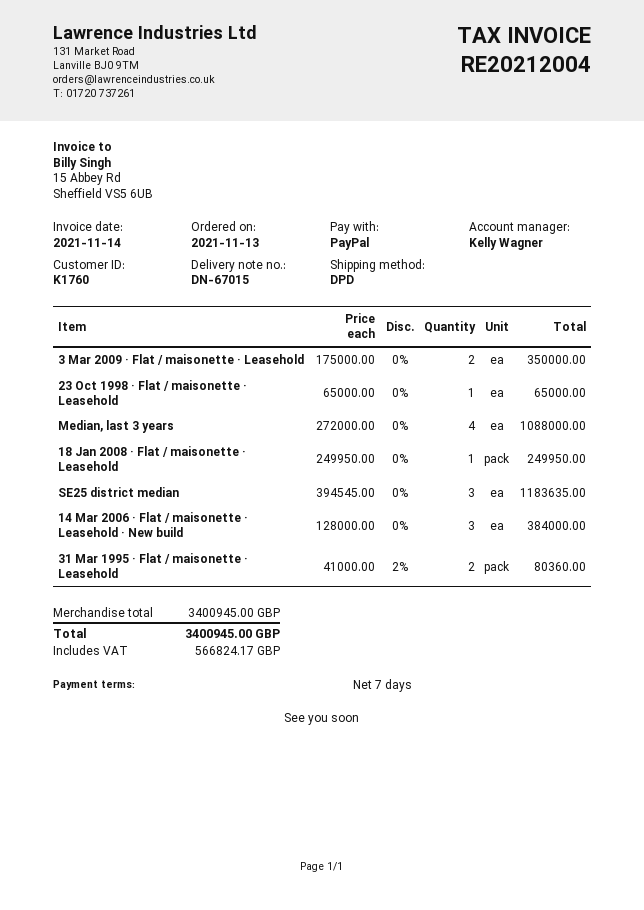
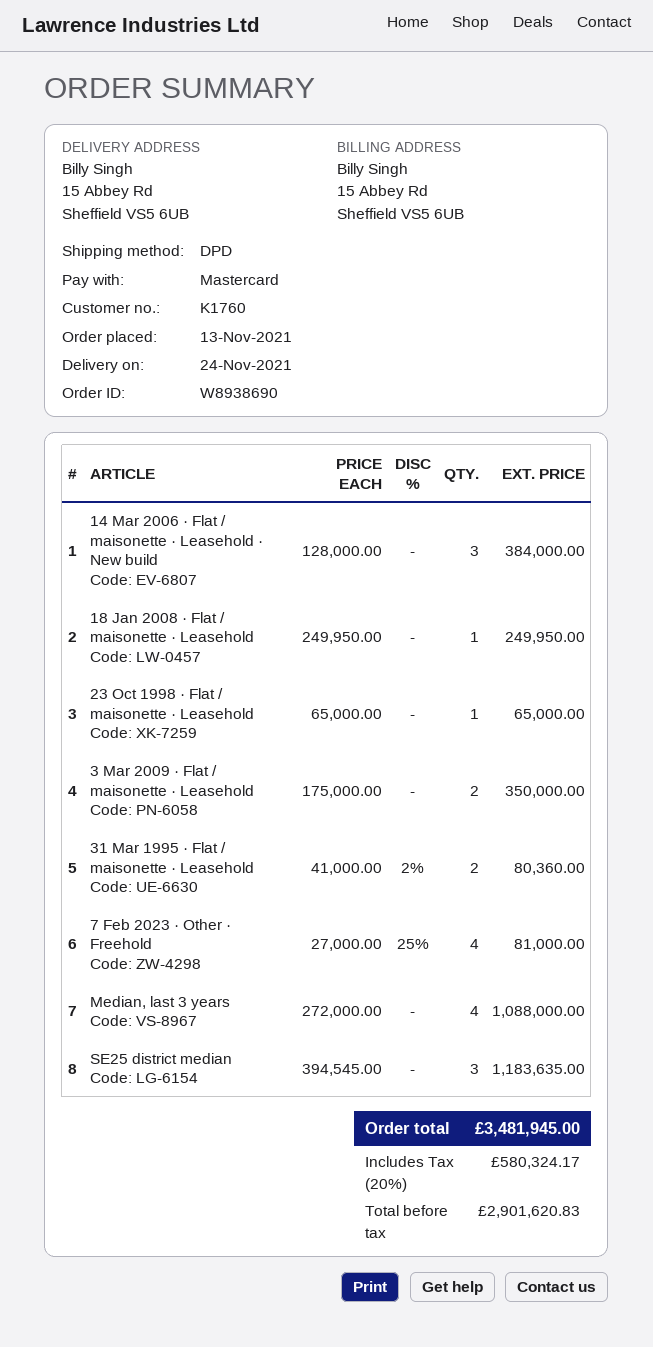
payment method: PayPal -> Mastercard
7 Feb 2023 · Other · Freehold: none -> 4 x 27000.00 - 25% = 81000.00
tax: 566824.17 -> 580324.17
total: 3400945.00 -> 3481945.00

